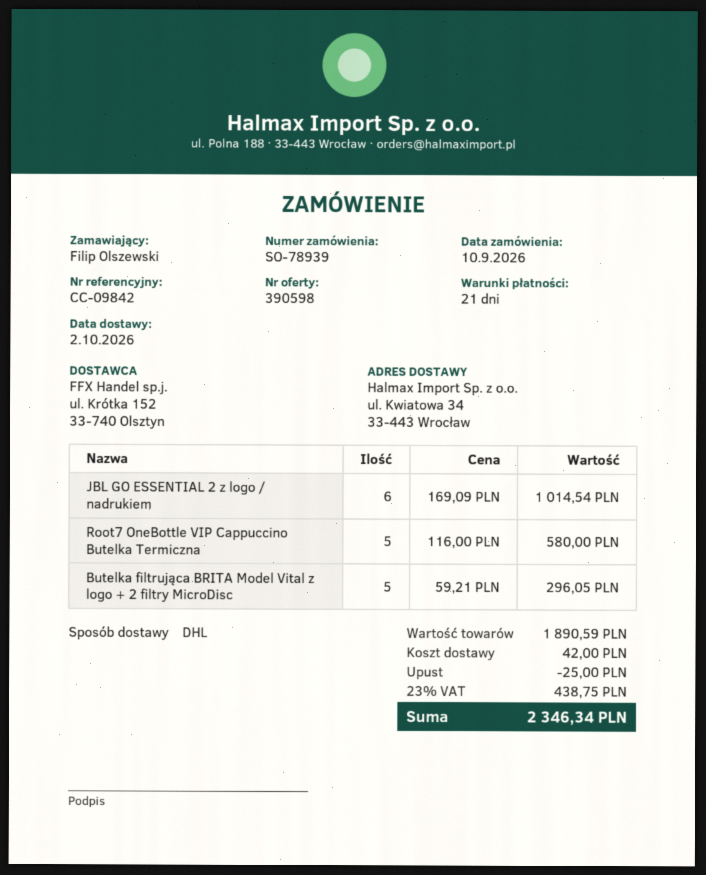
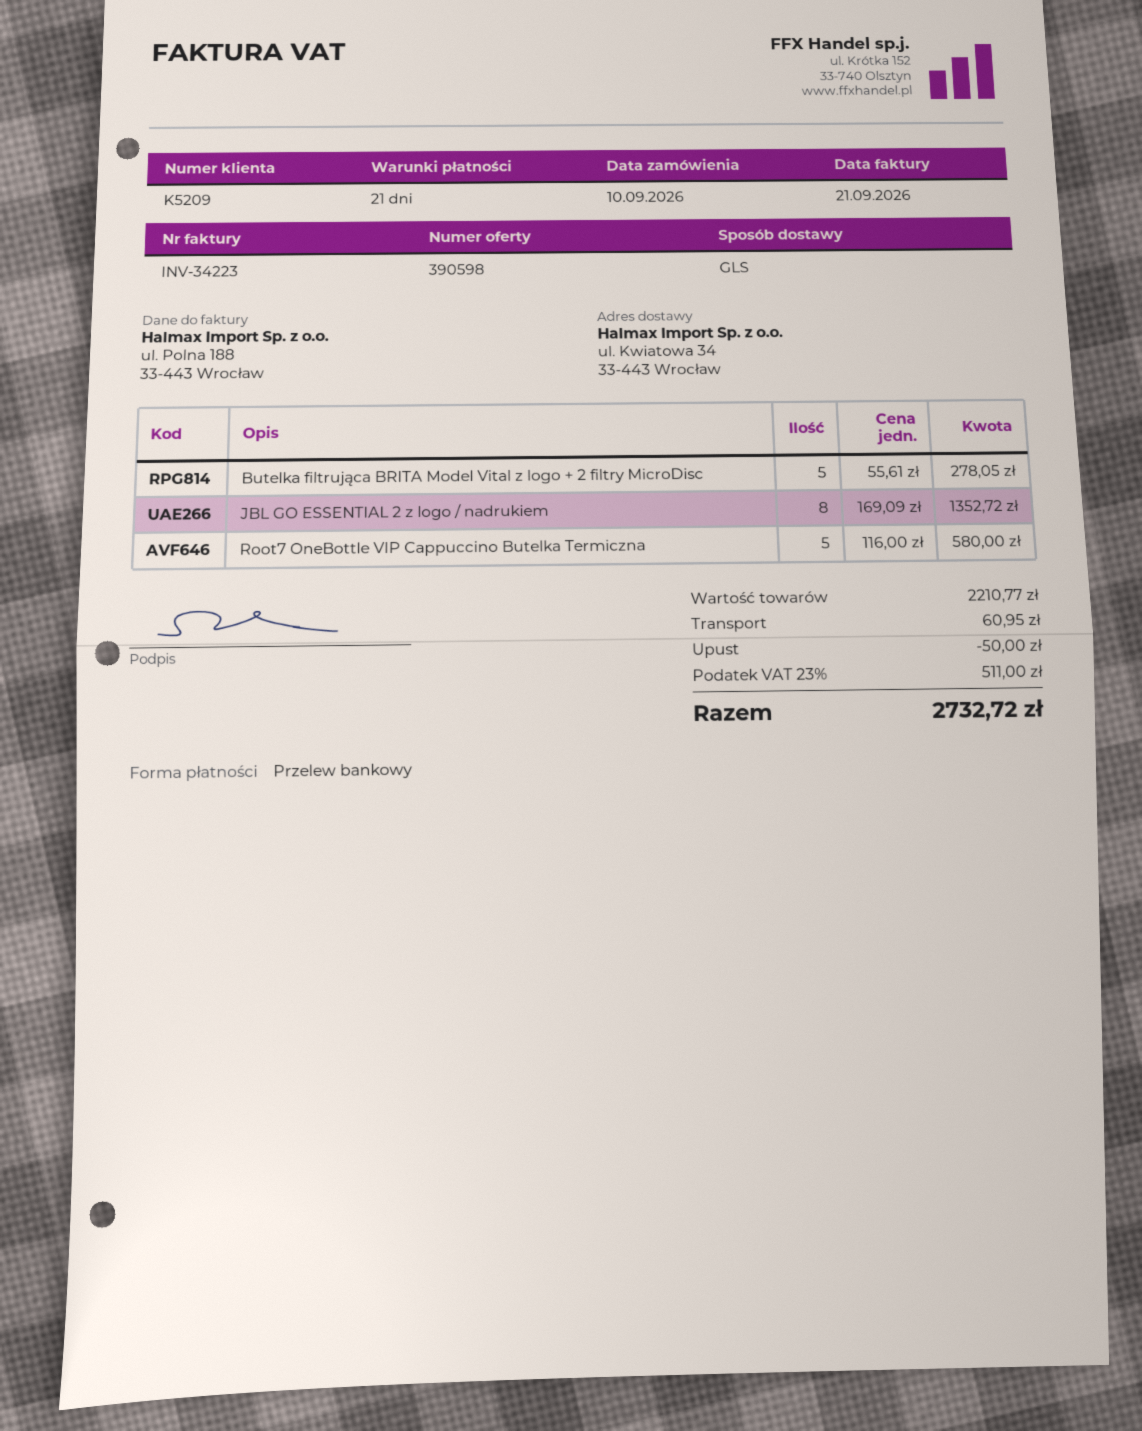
shipping method: DHL -> GLS
JBL GO ESSENTIAL 2 z logo / nadrukiem: 6 x 169.09 = 1014.54 -> 8 x 169.09 = 1352.72
Butelka filtrująca BRITA Model Vital z logo + 2 filtry MicroDisc: 5 x 59.21 = 296.05 -> 5 x 55.61 = 278.05
subtotal: 1890.59 -> 2210.77
discount: 25.00 -> 50.00
shipping: 42.00 -> 60.95
tax: 23% = 438.75 -> 23% = 511.00
total: 2346.34 -> 2732.72

